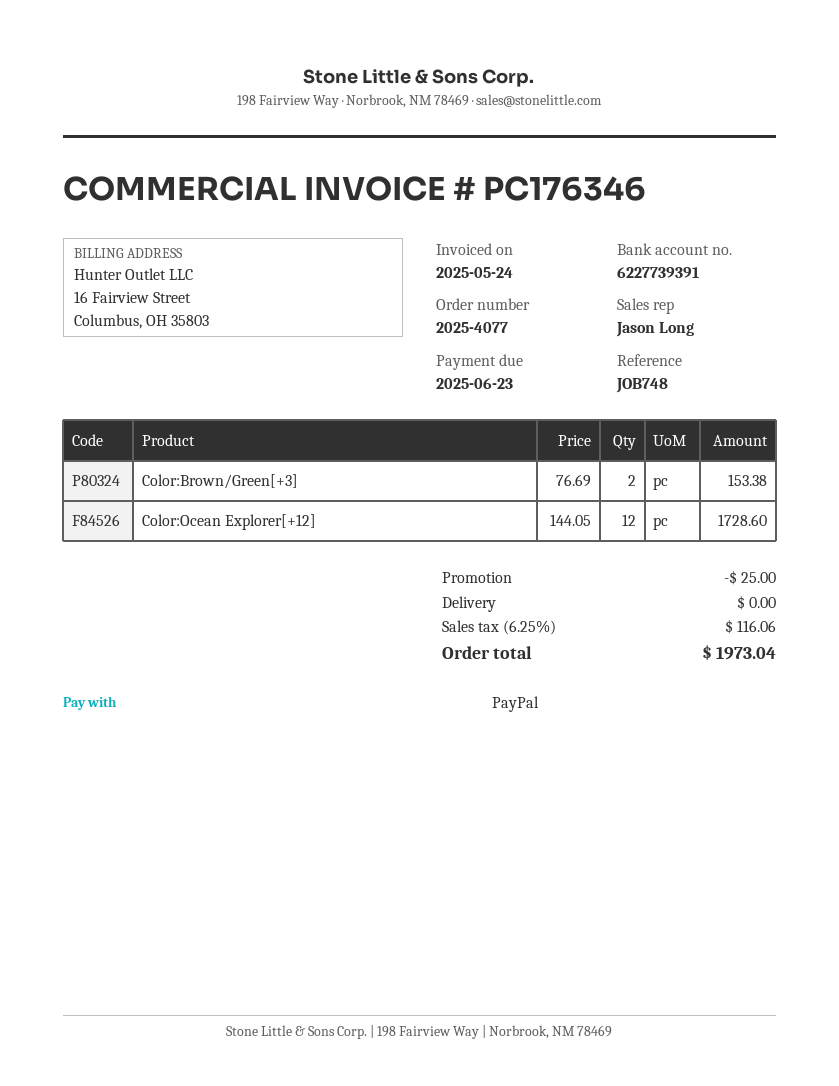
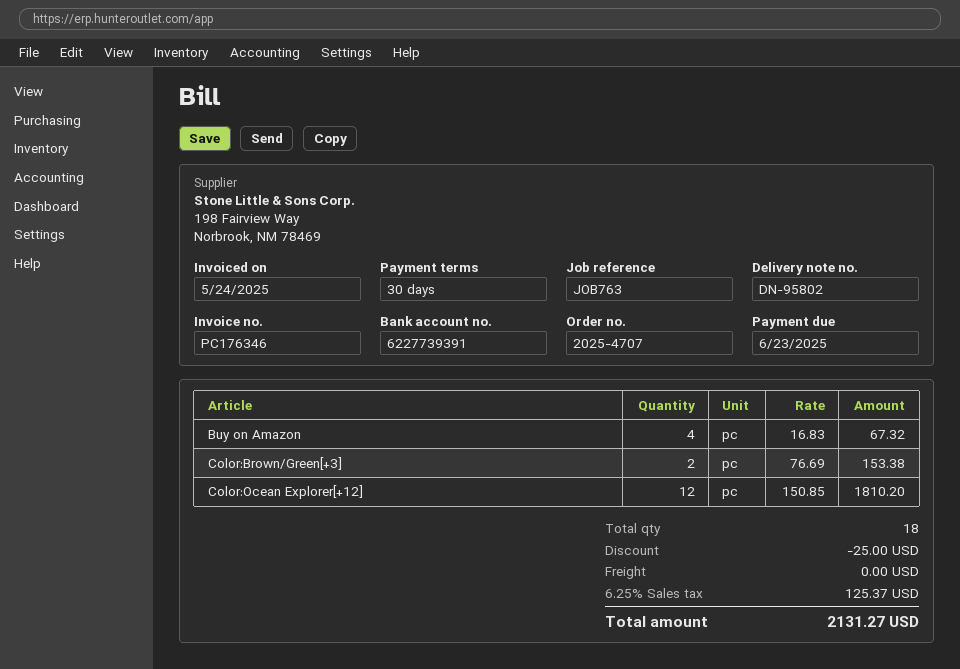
order number: 2025-4077 -> 2025-4707
reference: JOB748 -> JOB763
Color:Ocean Explorer[+12]: 12 x 144.05 = 1728.60 -> 12 x 150.85 = 1810.20
Buy on Amazon: none -> 4 x 16.83 = 67.32
tax: 6.25% = 116.06 -> 6.25% = 125.37
total: 1973.04 -> 2131.27

